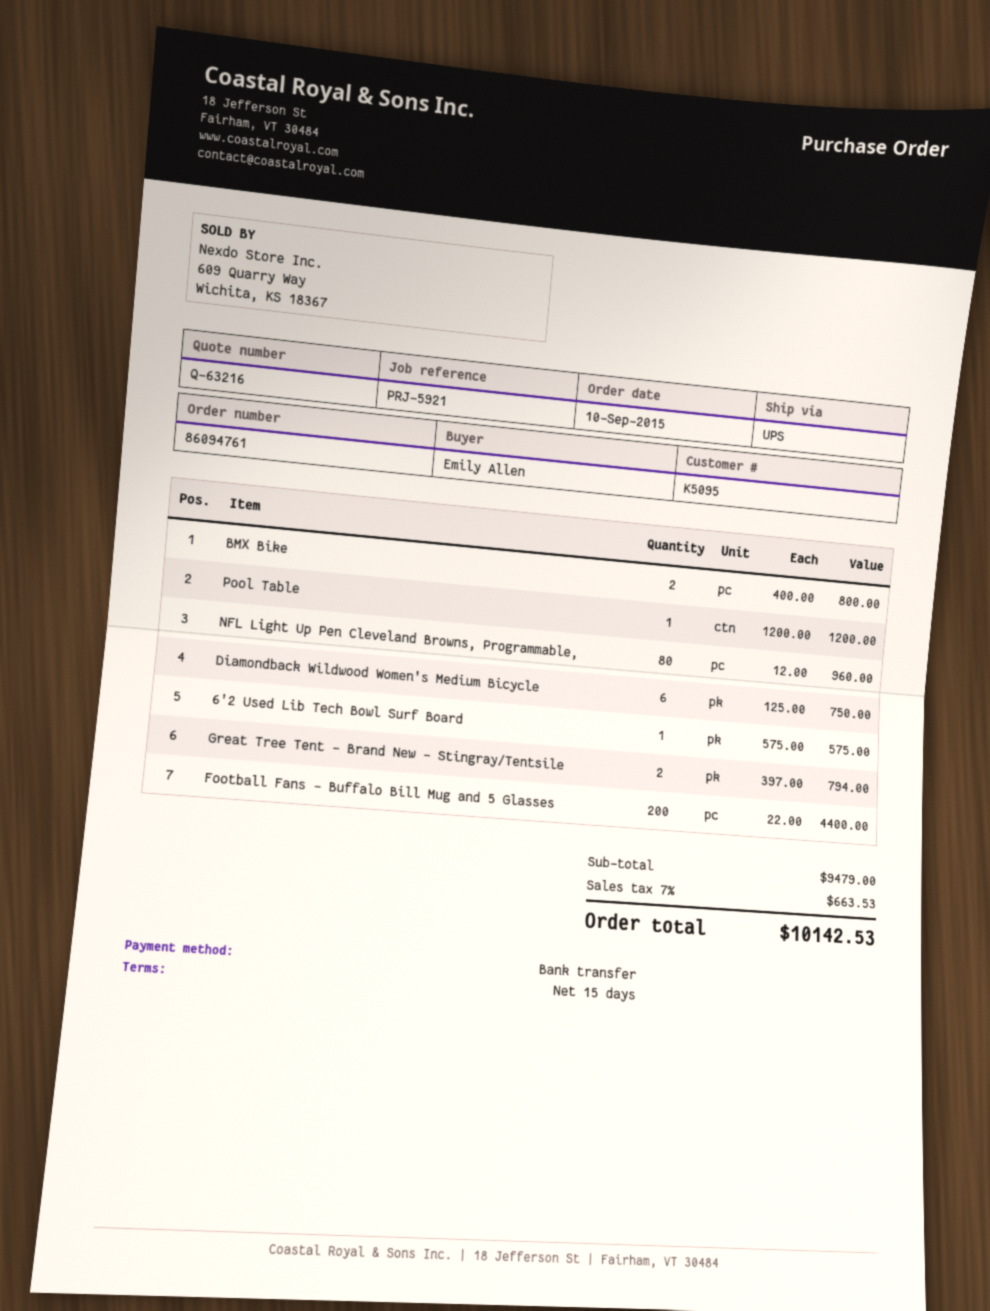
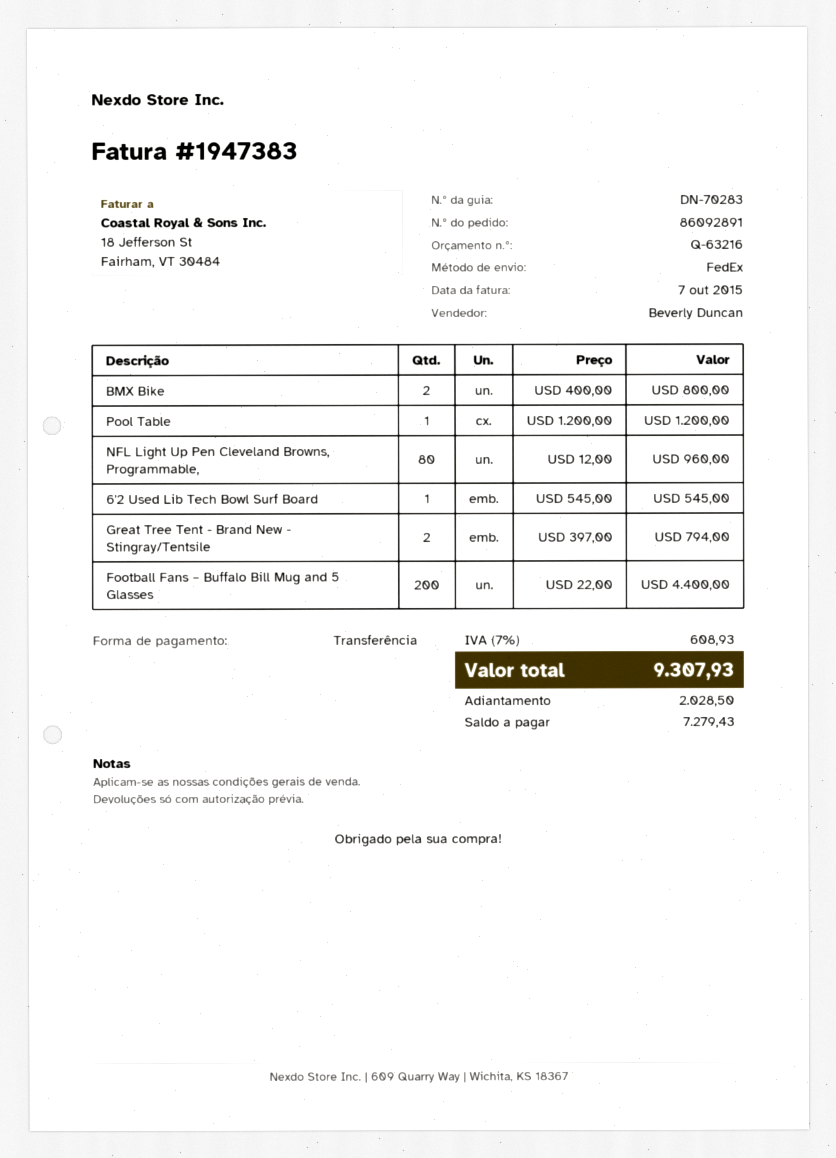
order number: 86094761 -> 86092891
shipping method: UPS -> FedEx
Diamondback Wildwood Women's Medium Bicycle: 6 x 125.00 = 750.00 -> none
6'2 Used Lib Tech Bowl Surf Board: 1 x 575.00 = 575.00 -> 1 x 545.00 = 545.00
tax: 7% = 663.53 -> 7% = 608.93
total: 10142.53 -> 9307.93

